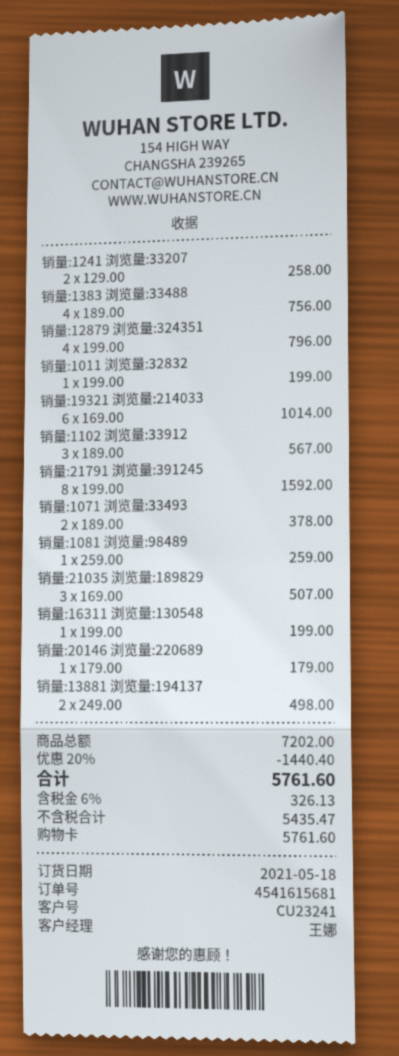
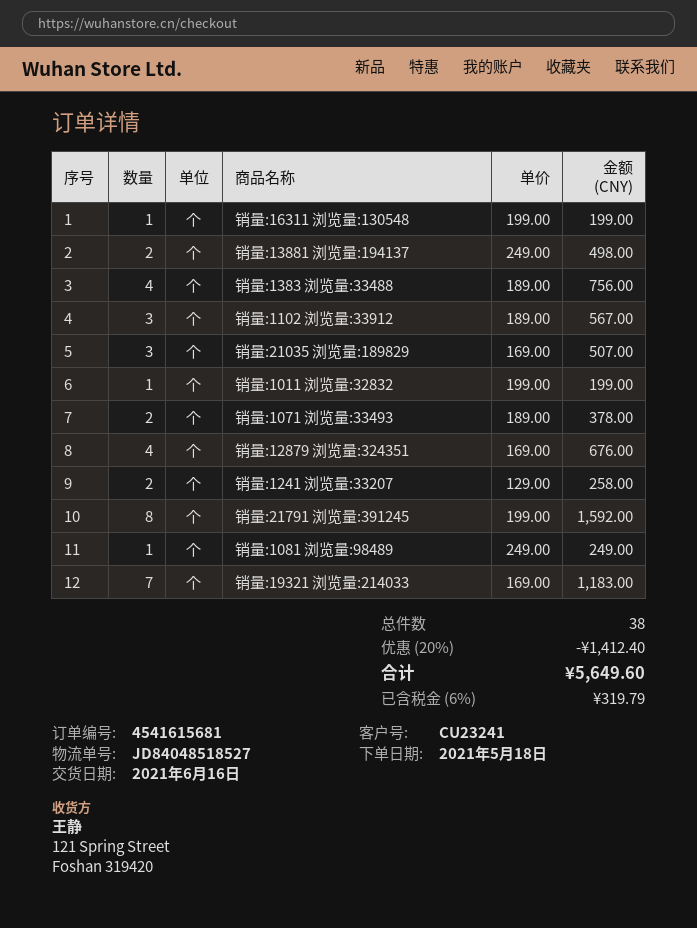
销量:12879 浏览量:324351: 4 x 199.00 = 796.00 -> 4 x 169.00 = 676.00
销量:19321 浏览量:214033: 6 x 169.00 = 1014.00 -> 7 x 169.00 = 1183.00
销量:1081 浏览量:98489: 1 x 259.00 = 259.00 -> 1 x 249.00 = 249.00
销量:20146 浏览量:220689: 1 x 179.00 = 179.00 -> none
discount: 20% = 1440.40 -> 20% = 1412.40
tax: 6% = 326.13 -> 6% = 319.79
total: 5761.60 -> 5649.60

